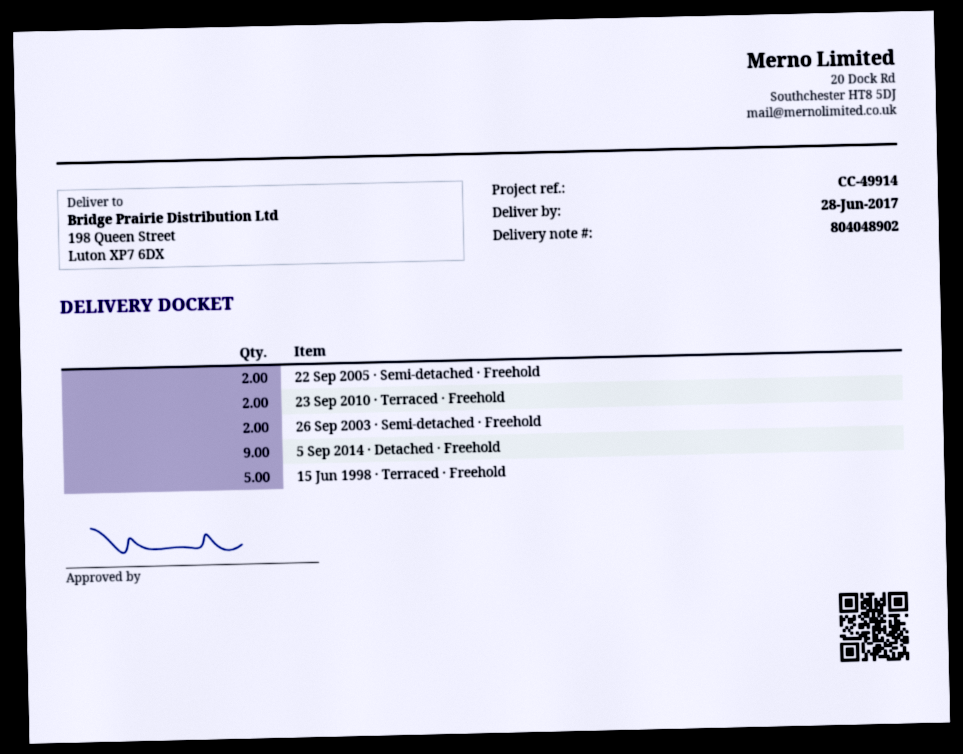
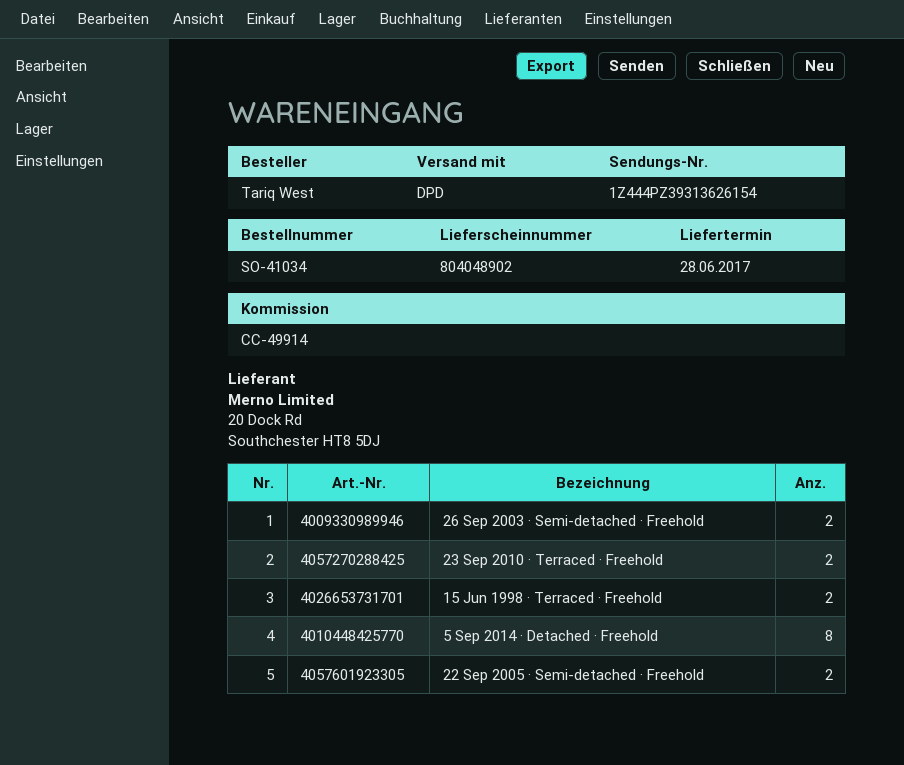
5 Sep 2014 · Detached · Freehold: 9 -> 8
15 Jun 1998 · Terraced · Freehold: 5 -> 2

